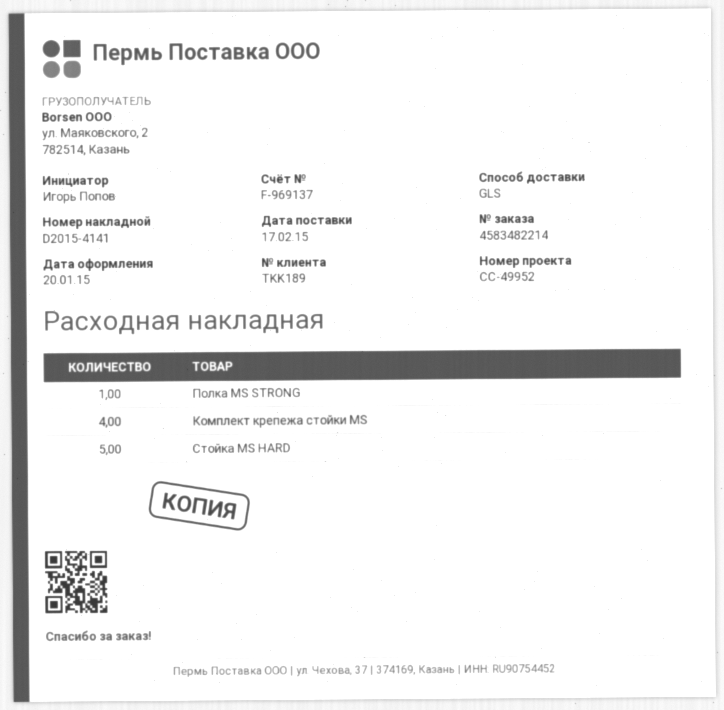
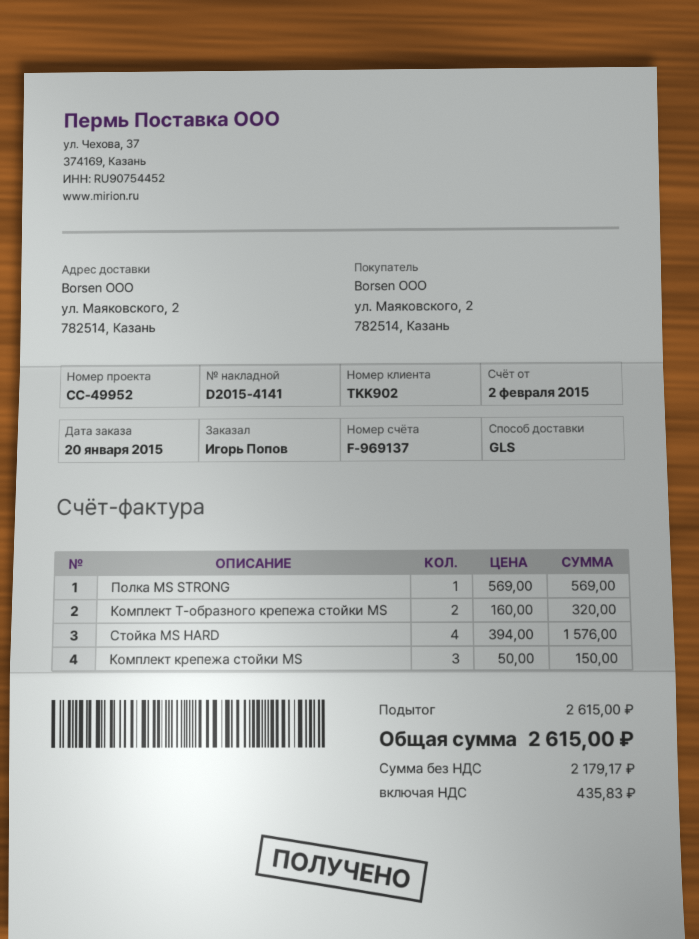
customer number: TKK189 -> TKK902
Комплект крепежа стойки MS: 4 -> 3
Стойка MS HARD: 5 -> 4
Комплект T-образного крепежа стойки MS: none -> 2

